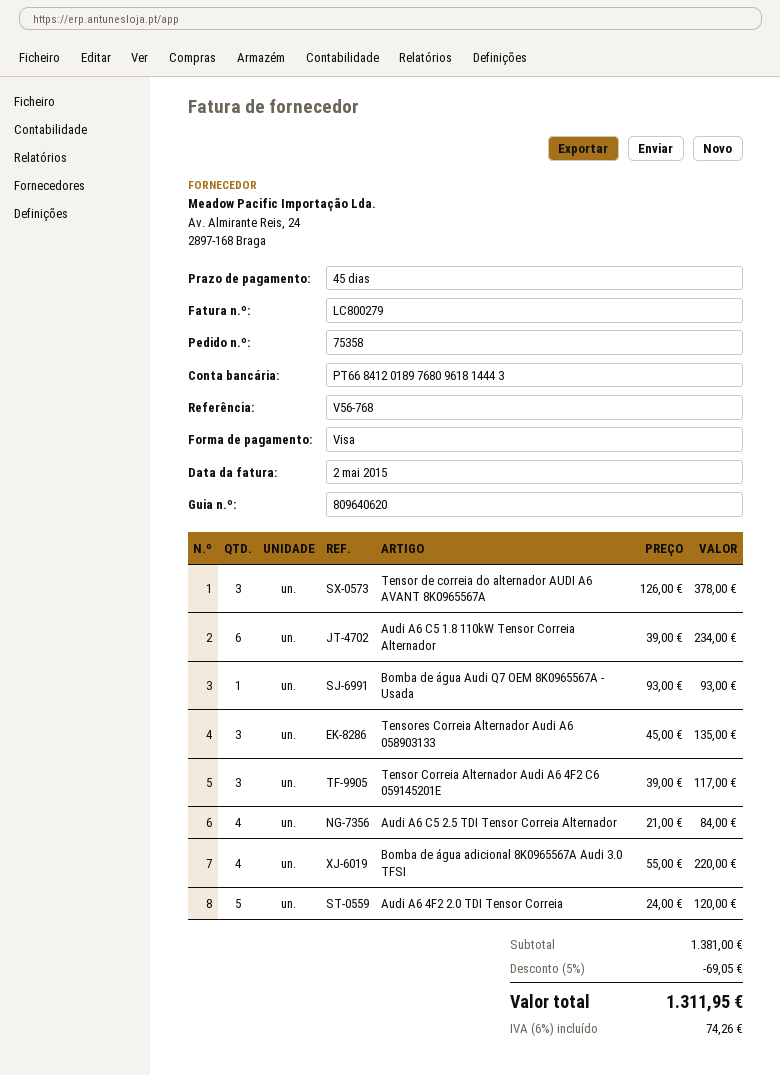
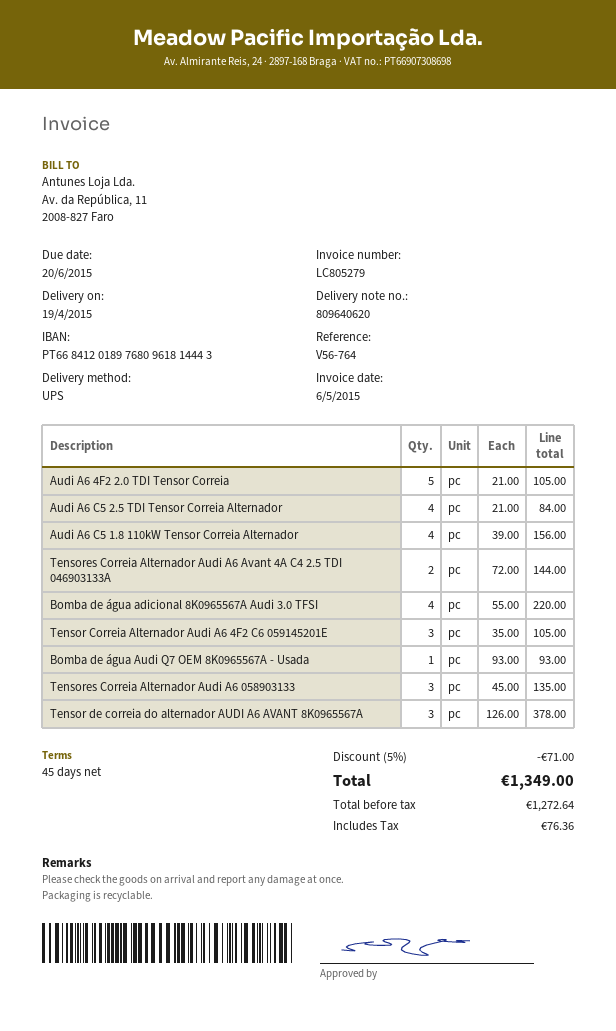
invoice number: LC800279 -> LC805279
invoice date: 2015-05-02 -> 2015-05-06
reference: V56-768 -> V56-764
Audi A6 C5 1.8 110kW Tensor Correia Alternador: 6 x 39.00 = 234.00 -> 4 x 39.00 = 156.00
Tensor Correia Alternador Audi A6 4F2 C6 059145201E: 3 x 39.00 = 117.00 -> 3 x 35.00 = 105.00
Audi A6 4F2 2.0 TDI Tensor Correia: 5 x 24.00 = 120.00 -> 5 x 21.00 = 105.00
Tensores Correia Alternador Audi A6 Avant 4A C4 2.5 TDI 046903133A: none -> 2 x 72.00 = 144.00
discount: 5% = 69.05 -> 5% = 71.00
tax: 74.26 -> 76.36
total: 1311.95 -> 1349.00

